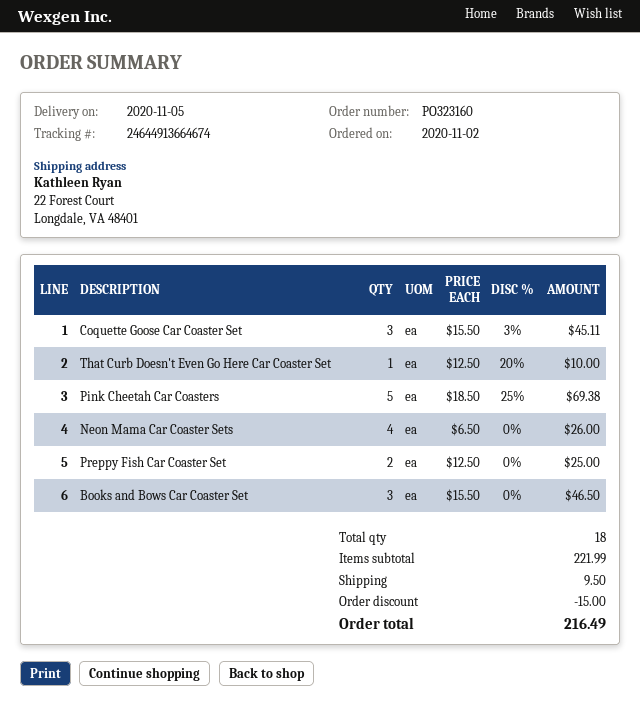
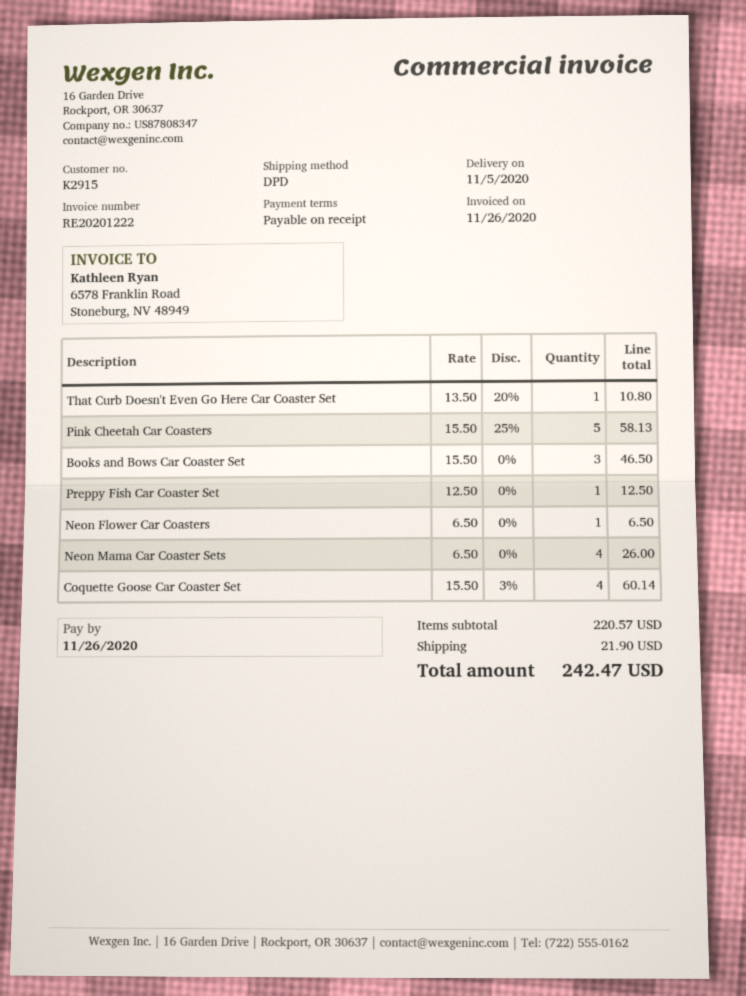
Coquette Goose Car Coaster Set: 3 x 15.50 - 3% = 45.11 -> 4 x 15.50 - 3% = 60.14
That Curb Doesn't Even Go Here Car Coaster Set: 1 x 12.50 - 20% = 10.00 -> 1 x 13.50 - 20% = 10.80
Pink Cheetah Car Coasters: 5 x 18.50 - 25% = 69.38 -> 5 x 15.50 - 25% = 58.13
Preppy Fish Car Coaster Set: 2 x 12.50 = 25.00 -> 1 x 12.50 = 12.50
Neon Flower Car Coasters: none -> 1 x 6.50 = 6.50
subtotal: 221.99 -> 220.57
discount: 15.00 -> none
shipping: 9.50 -> 21.90
total: 216.49 -> 242.47

